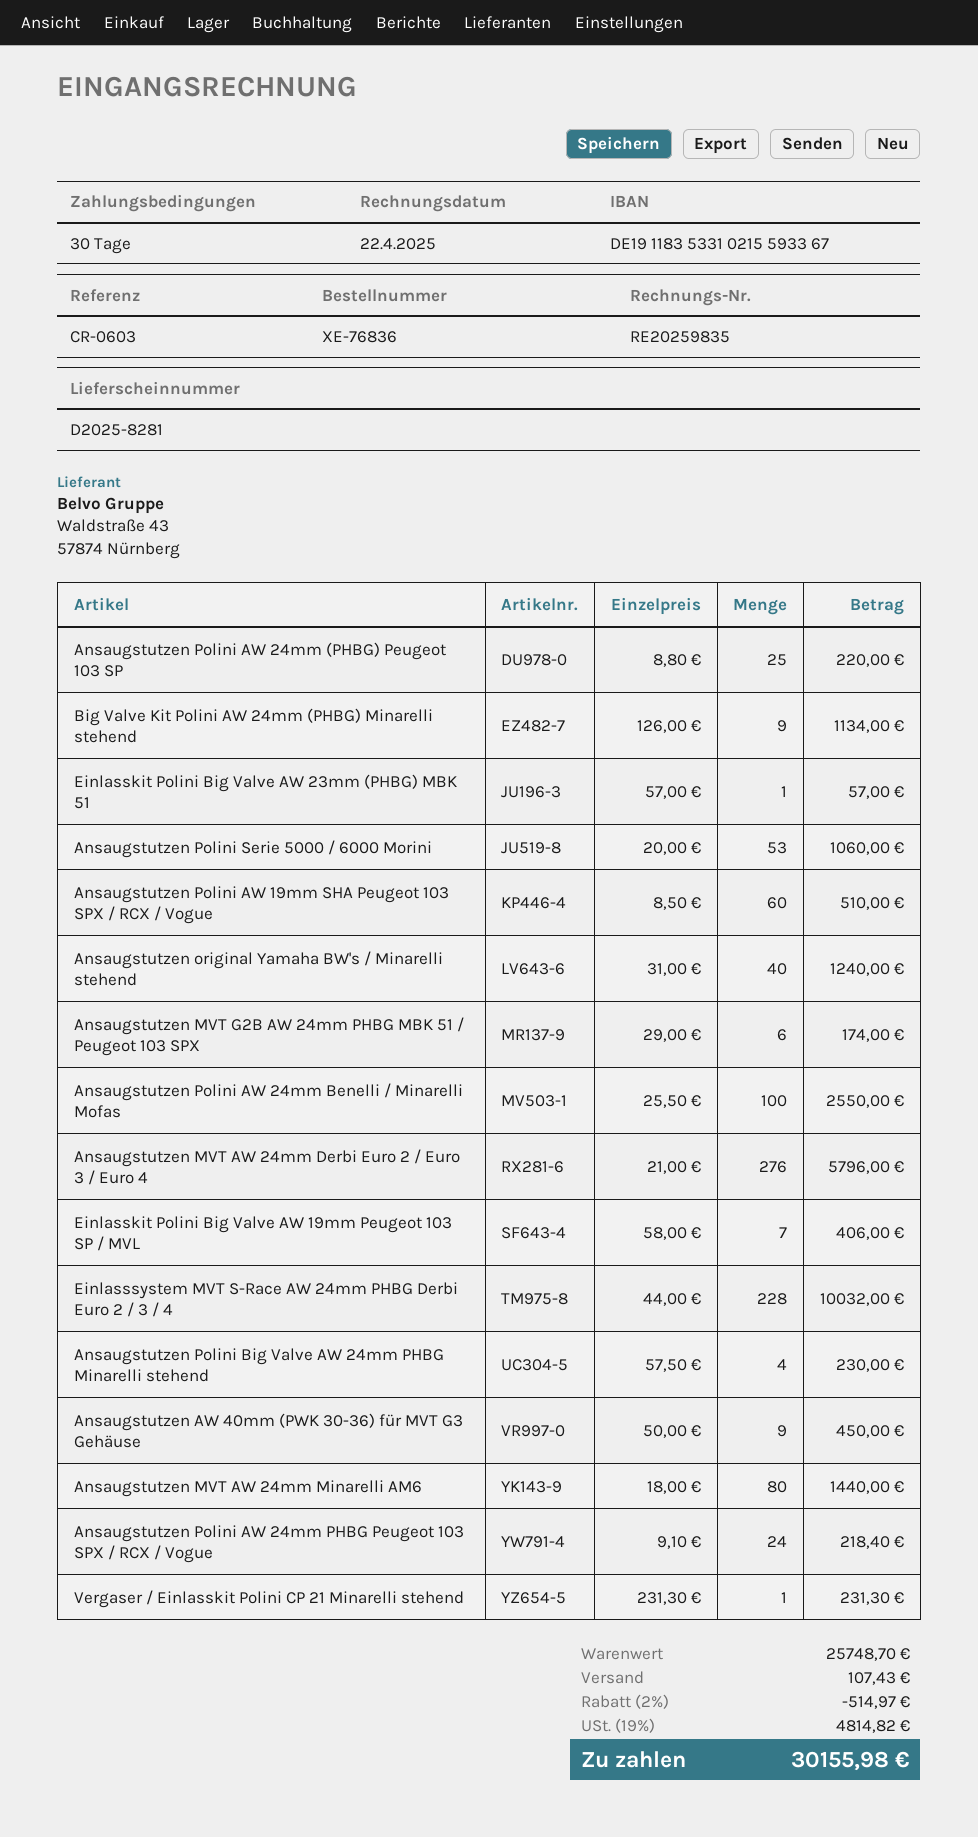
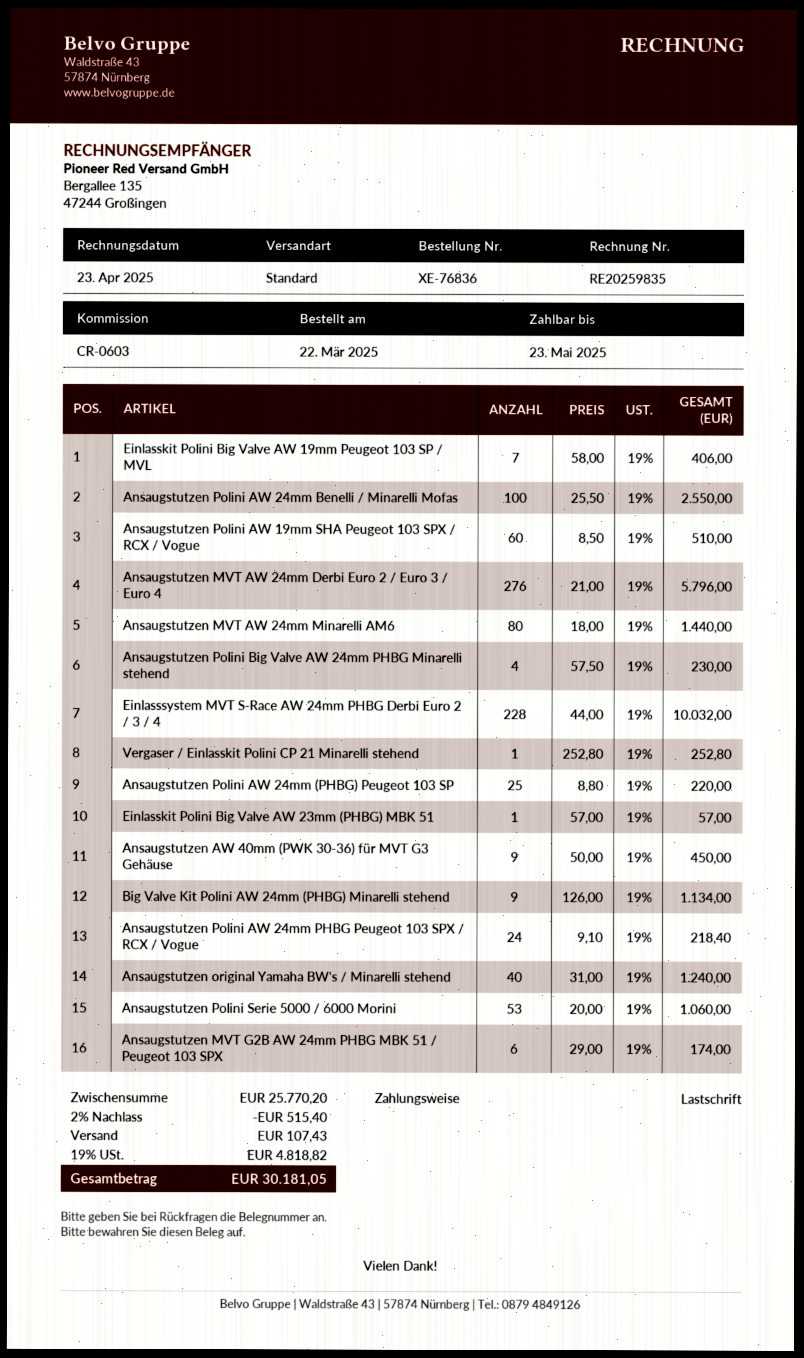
invoice date: 2025-04-22 -> 2025-04-23
Vergaser / Einlasskit Polini CP 21 Minarelli stehend: 1 x 231.30 = 231.30 -> 1 x 252.80 = 252.80
subtotal: 25748.70 -> 25770.20
discount: 2% = 514.97 -> 2% = 515.40
tax: 19% = 4814.82 -> 19% = 4818.82
total: 30155.98 -> 30181.05

